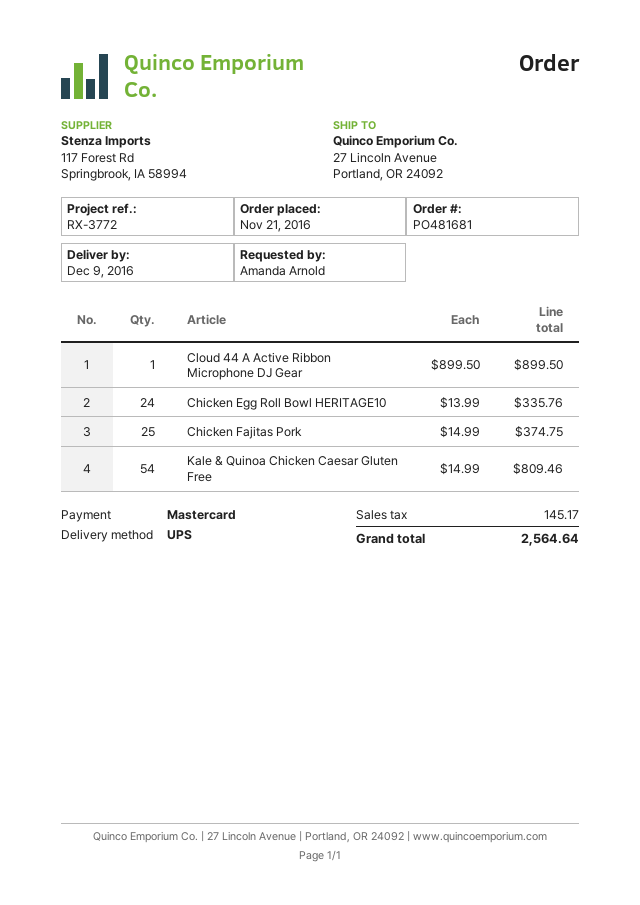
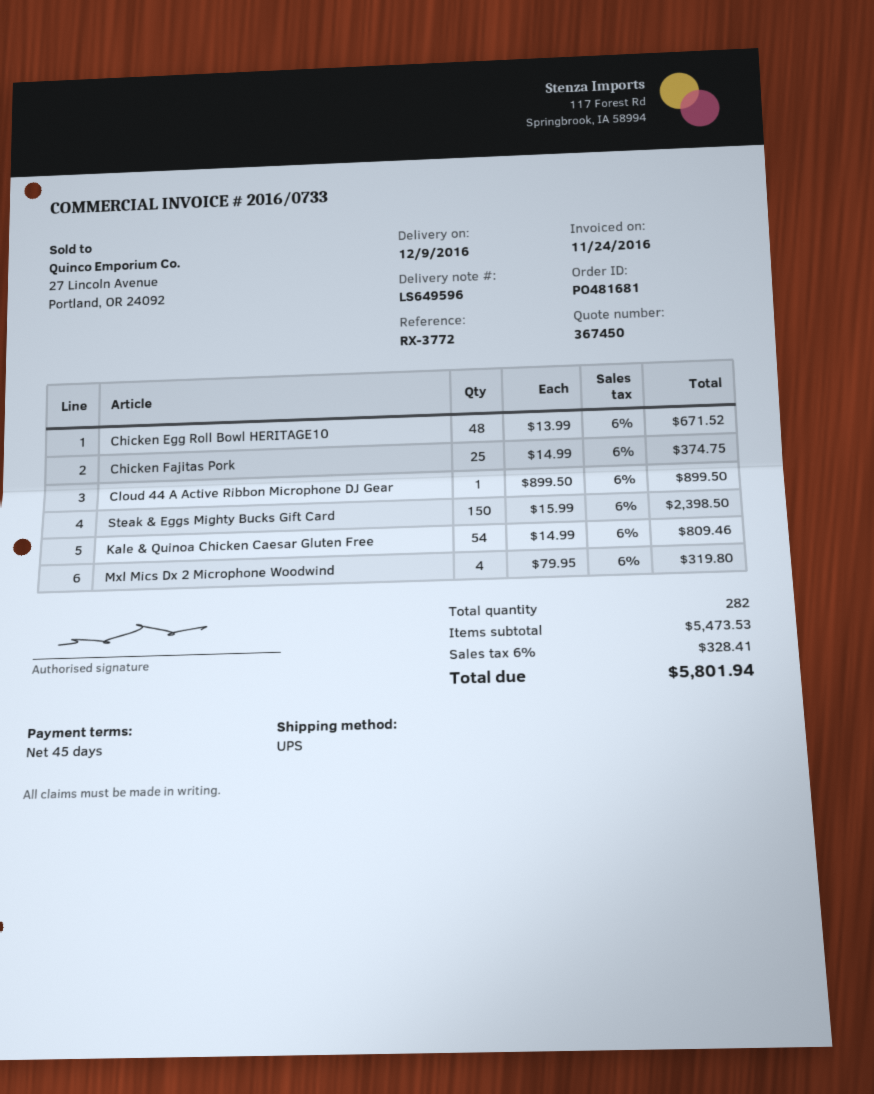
Chicken Egg Roll Bowl HERITAGE10: 24 x 13.99 = 335.76 -> 48 x 13.99 = 671.52
Steak & Eggs Mighty Bucks Gift Card: none -> 150 x 15.99 = 2398.50
Mxl Mics Dx 2 Microphone Woodwind: none -> 4 x 79.95 = 319.80
tax: 145.17 -> 328.41
total: 2564.64 -> 5801.94

